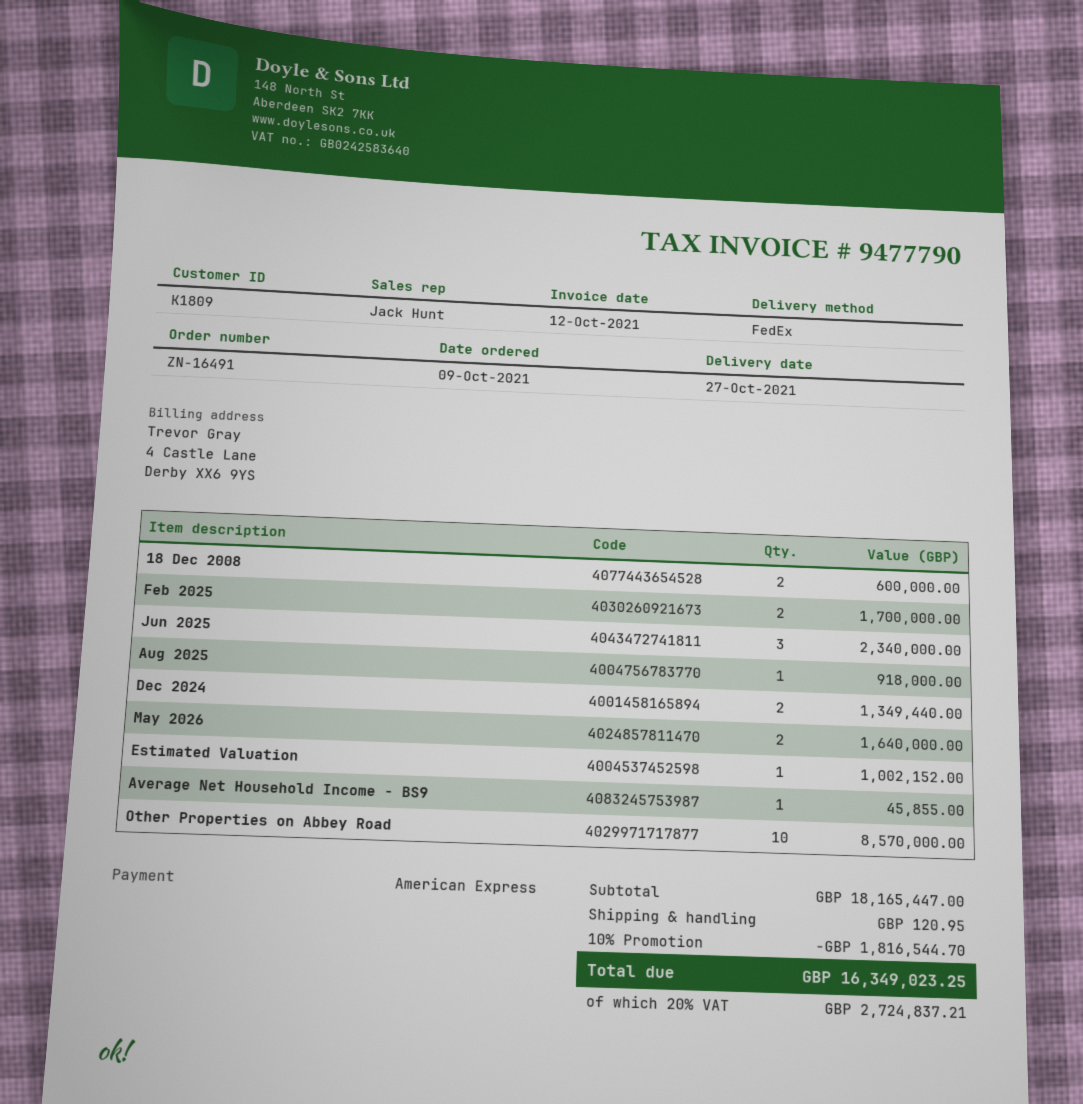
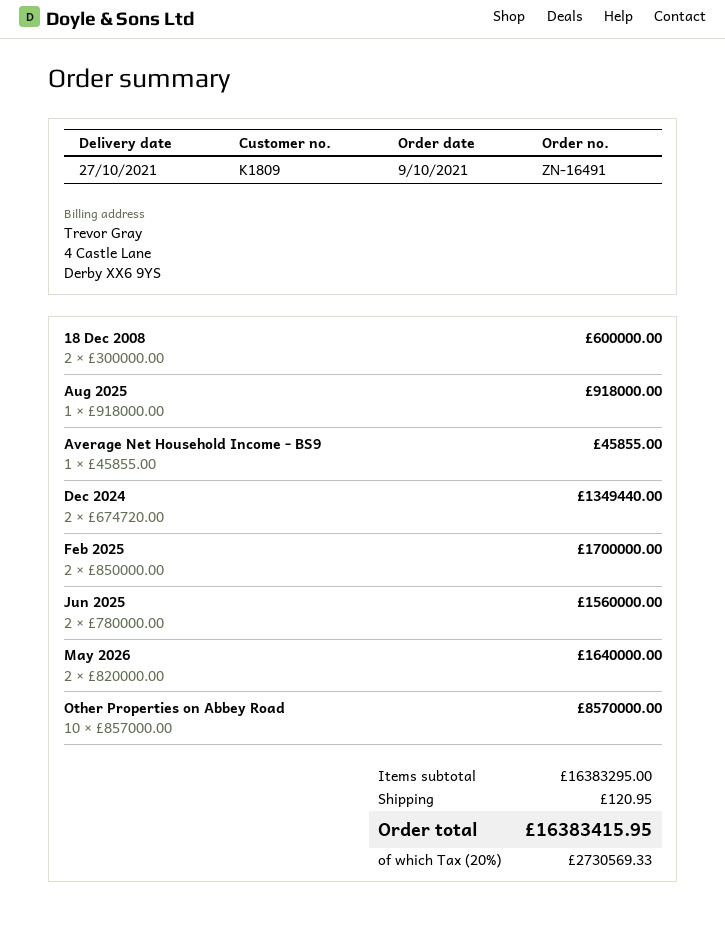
Jun 2025: 3 for 2340000.00 -> 2 for 1560000.00
Estimated Valuation: 1 for 1002152.00 -> none
subtotal: 18165447.00 -> 16383295.00
discount: 10% = 1816544.70 -> none
tax: 20% = 2724837.21 -> 20% = 2730569.33
total: 16349023.25 -> 16383415.95

